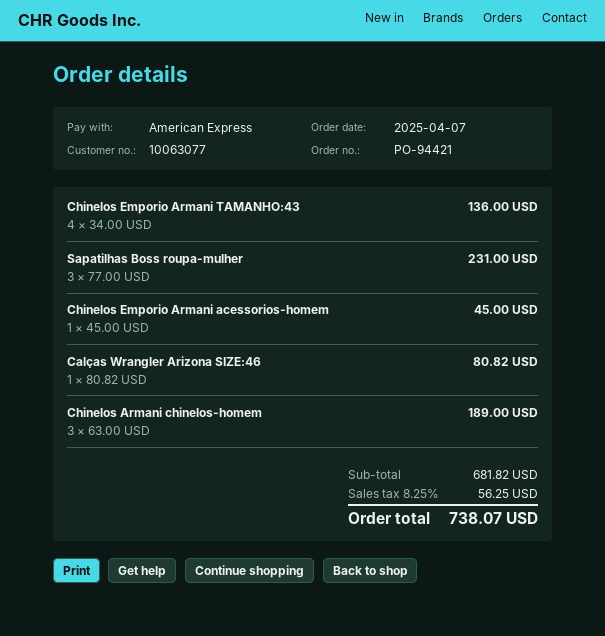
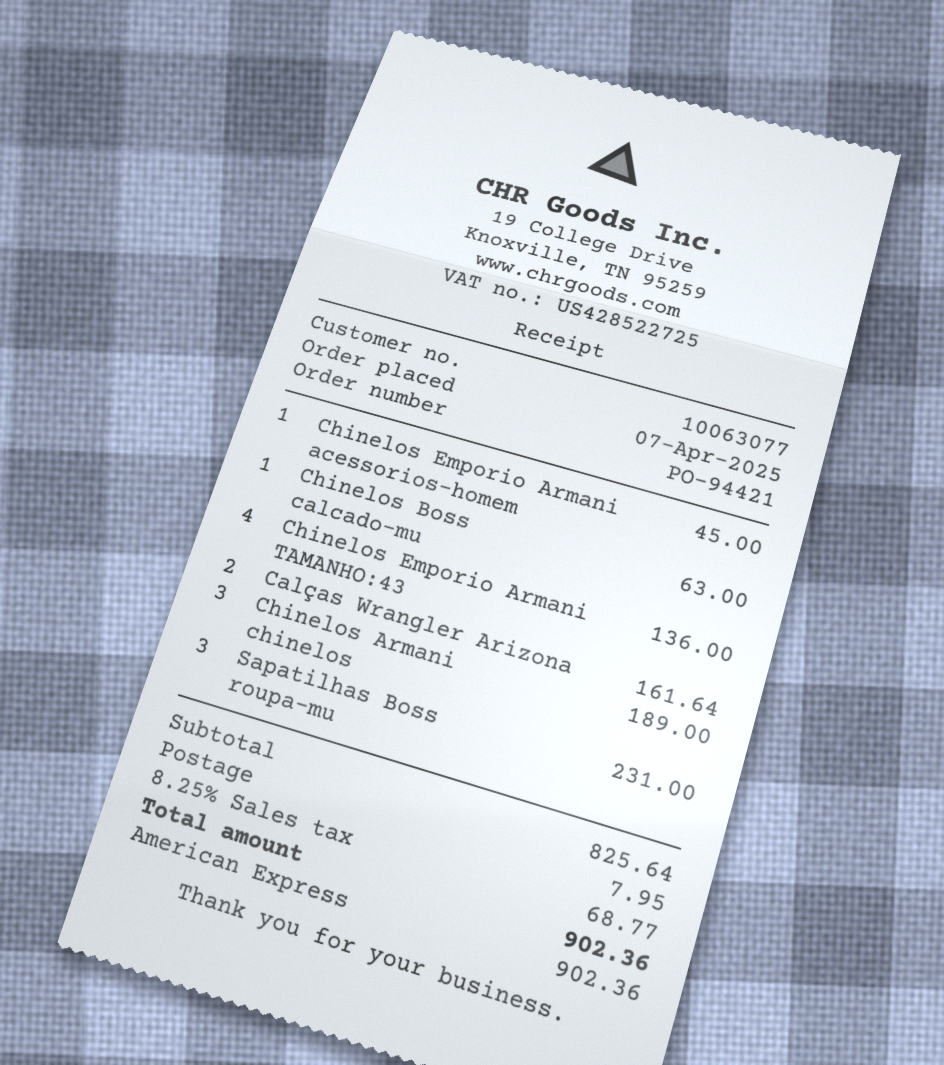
Calças Wrangler Arizona SIZE:46: 1 for 80.82 -> 2 for 161.64
Chinelos Boss calcado-mu: none -> 1 for 63.00
subtotal: 681.82 -> 825.64
shipping: none -> 7.95
tax: 8.25% = 56.25 -> 8.25% = 68.77
total: 738.07 -> 902.36

